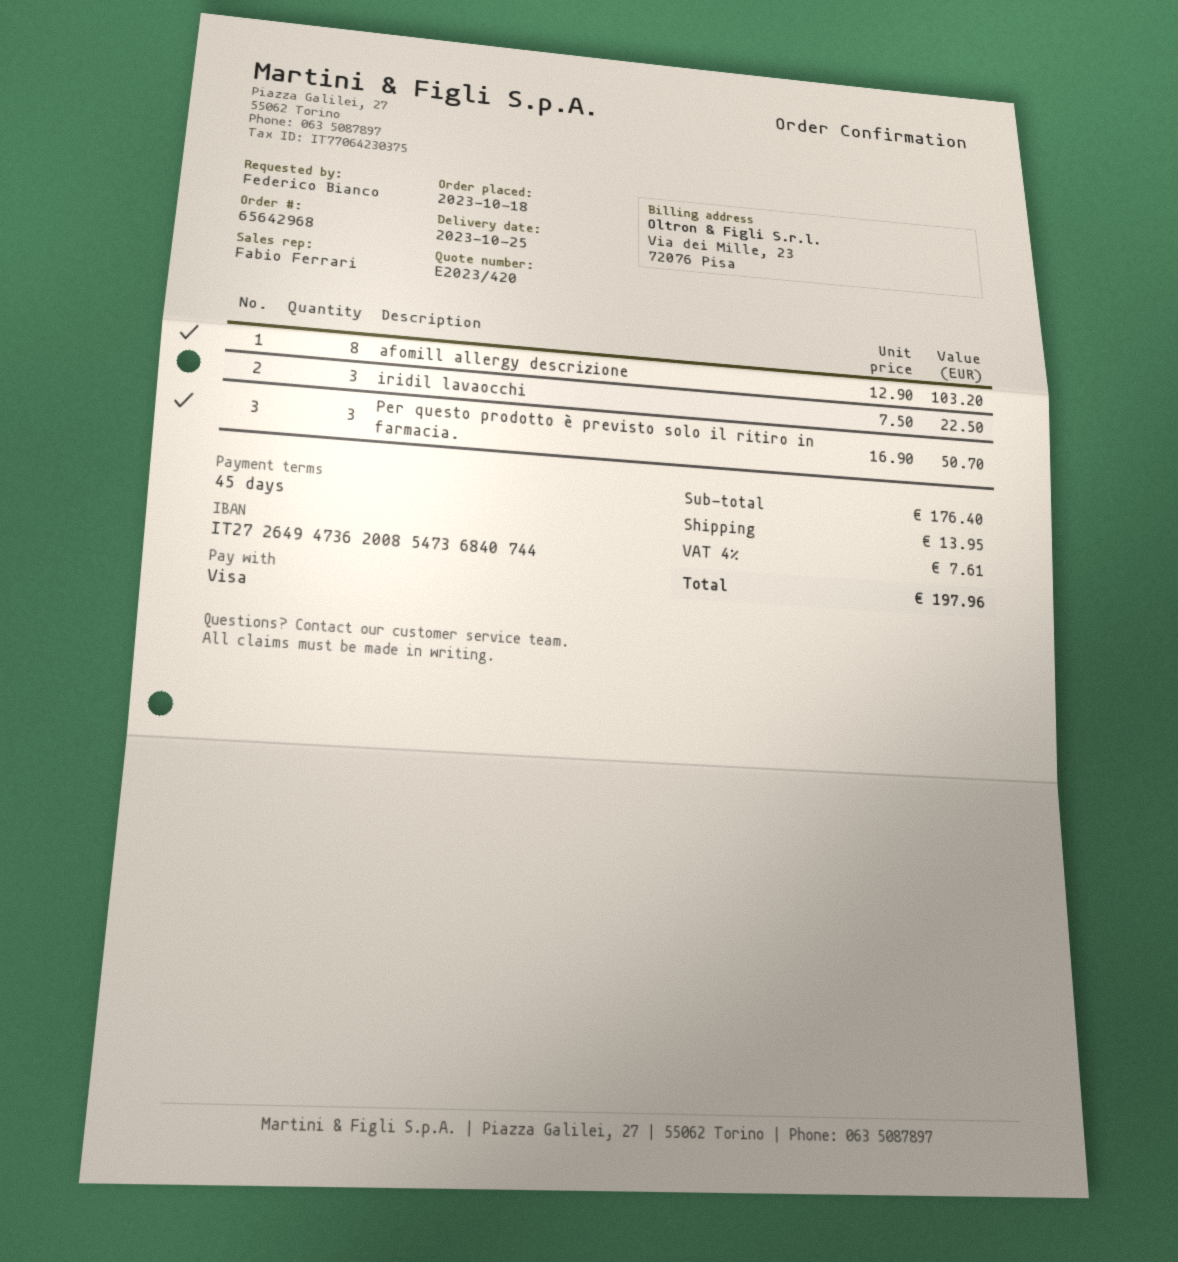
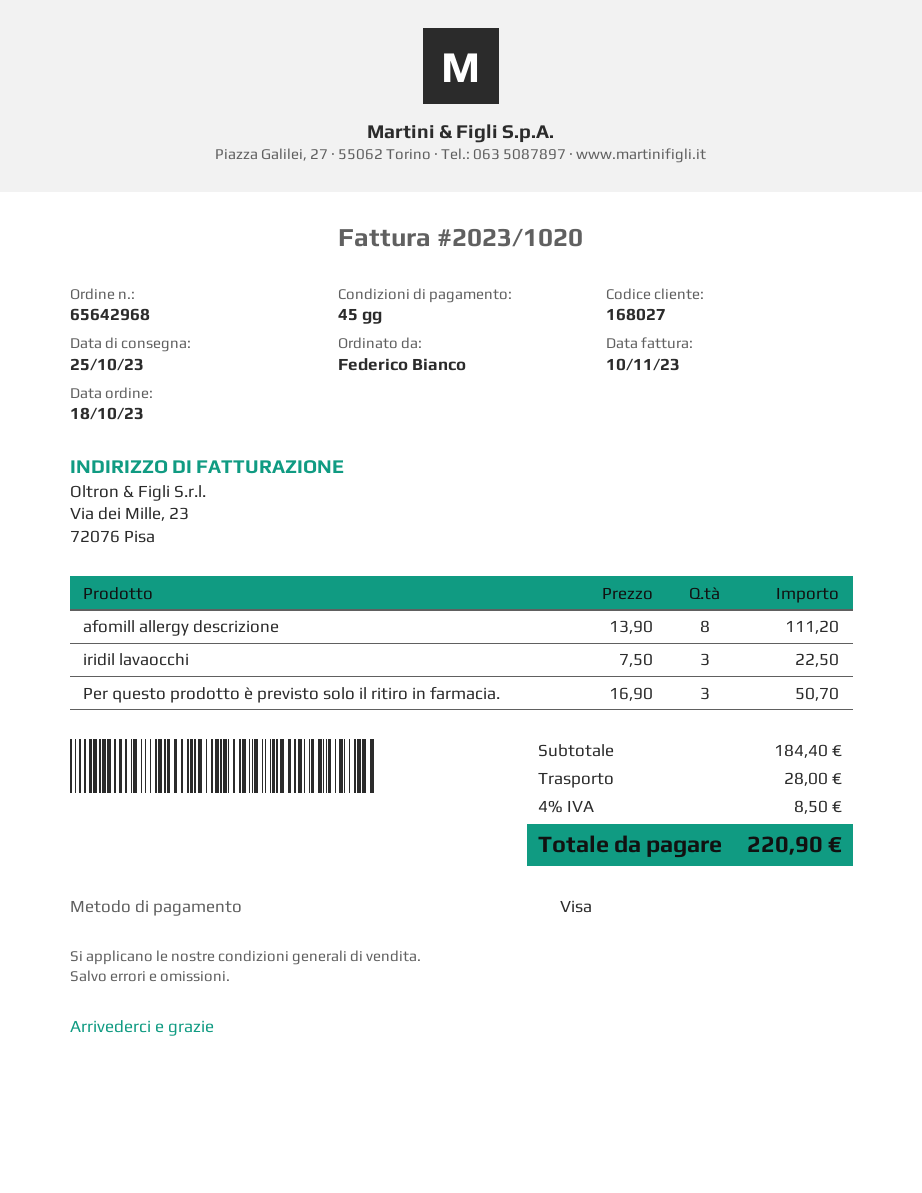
afomill allergy descrizione: 8 x 12.90 = 103.20 -> 8 x 13.90 = 111.20
subtotal: 176.40 -> 184.40
shipping: 13.95 -> 28.00
tax: 4% = 7.61 -> 4% = 8.50
total: 197.96 -> 220.90

